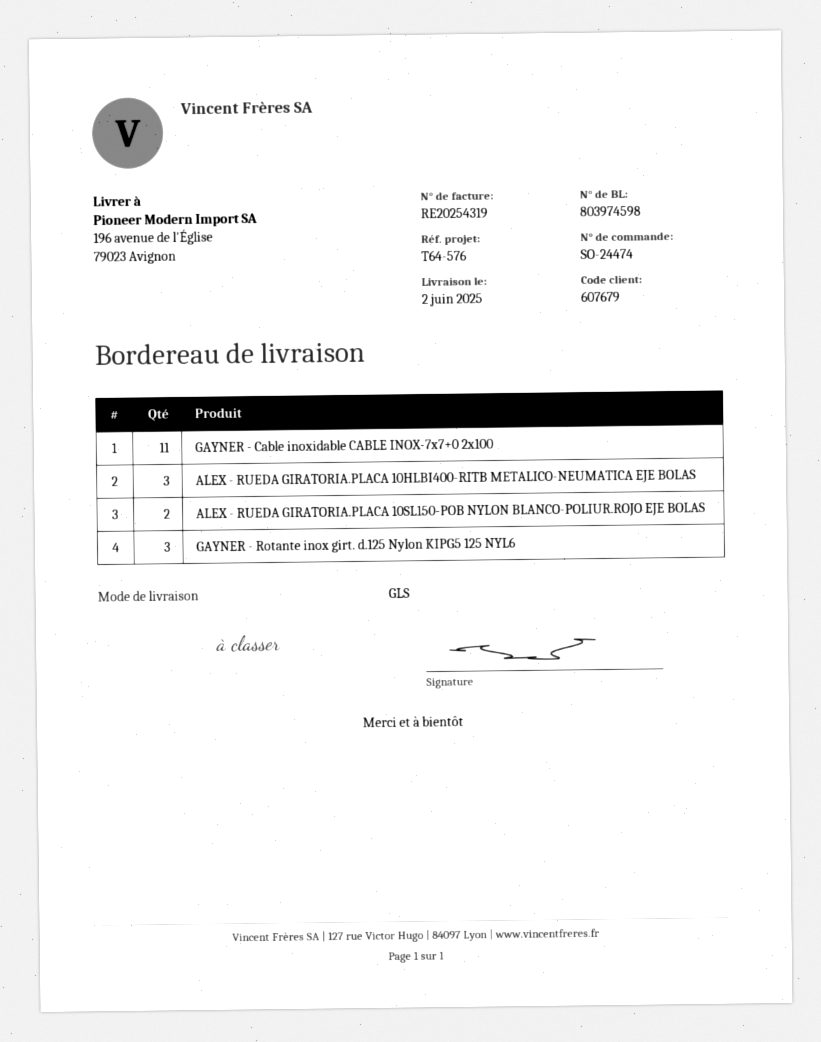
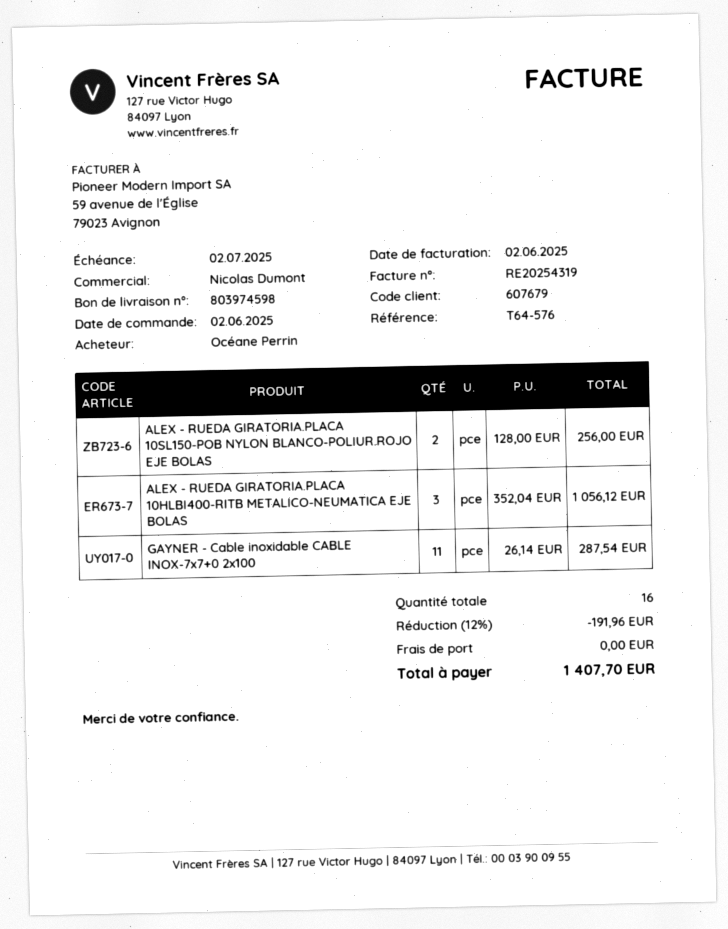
GAYNER - Rotante inox girt. d.125 Nylon KIPG5 125 NYL6: 3 -> none

